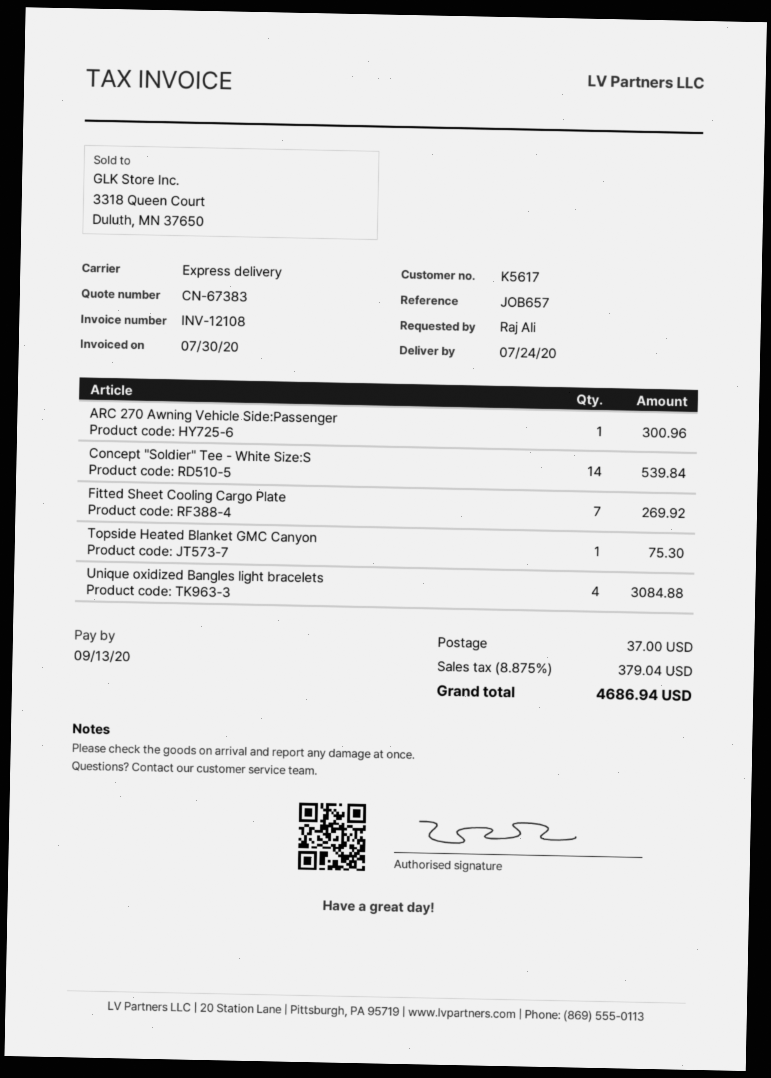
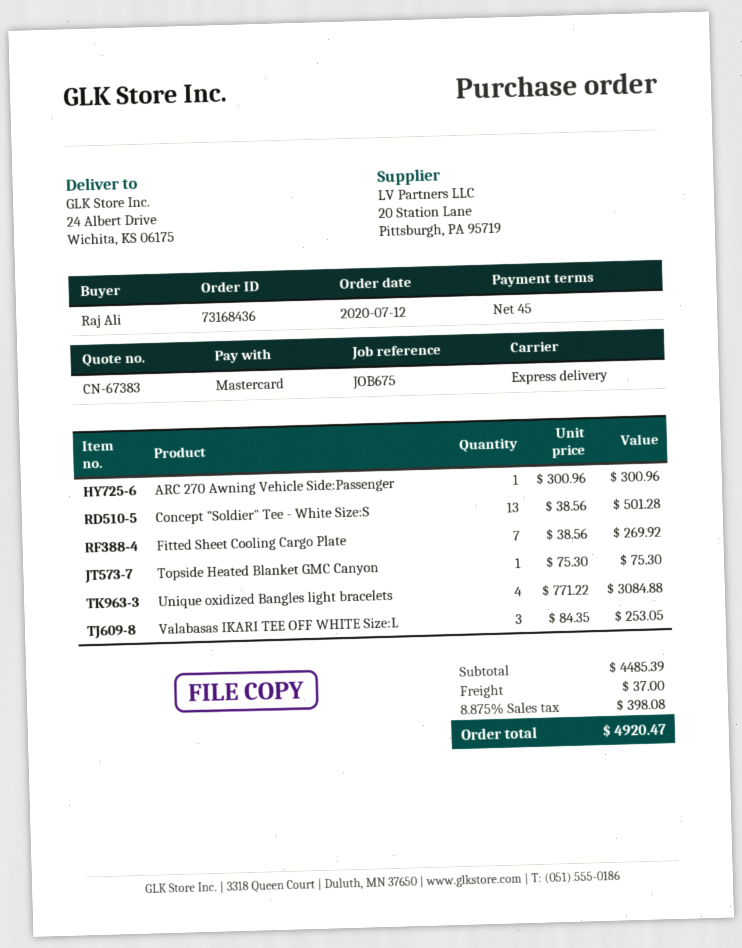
reference: JOB657 -> JOB675
Concept "Soldier" Tee - White Size:S: 14 for 539.84 -> 13 for 501.28
Valabasas IKARI TEE OFF WHITE Size:L: none -> 3 for 253.05
tax: 8.875% = 379.04 -> 8.875% = 398.08
total: 4686.94 -> 4920.47

